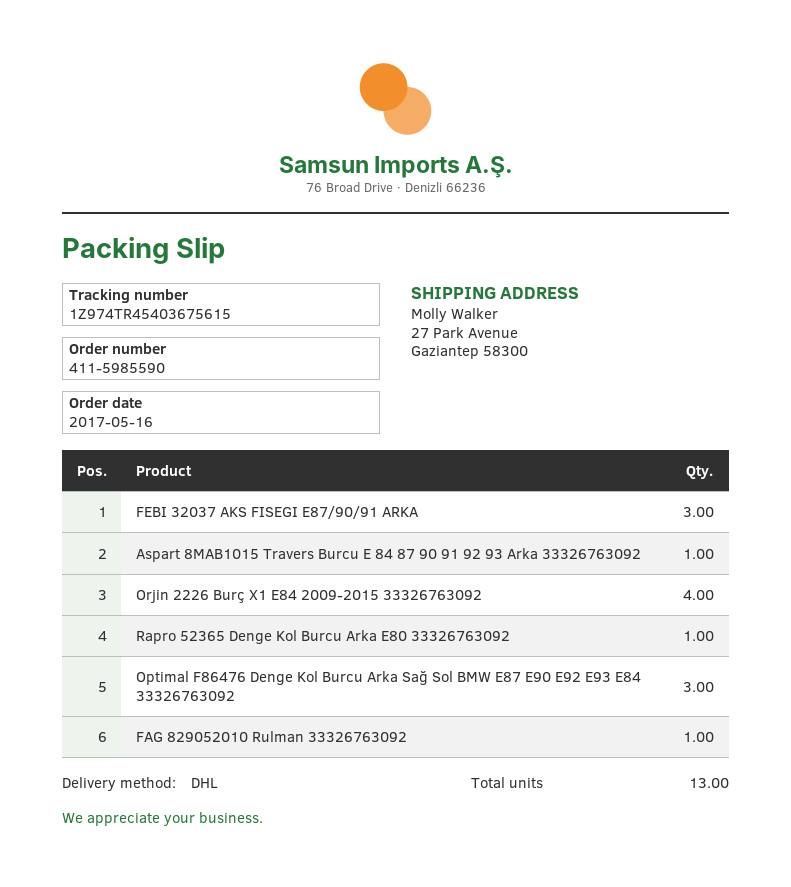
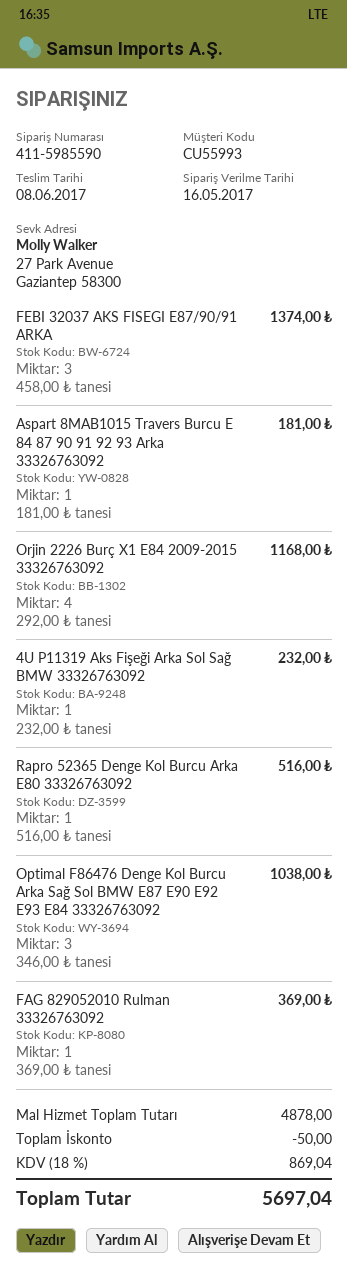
4U P11319 Aks Fişeği Arka Sol Sağ BMW 33326763092: none -> 1

